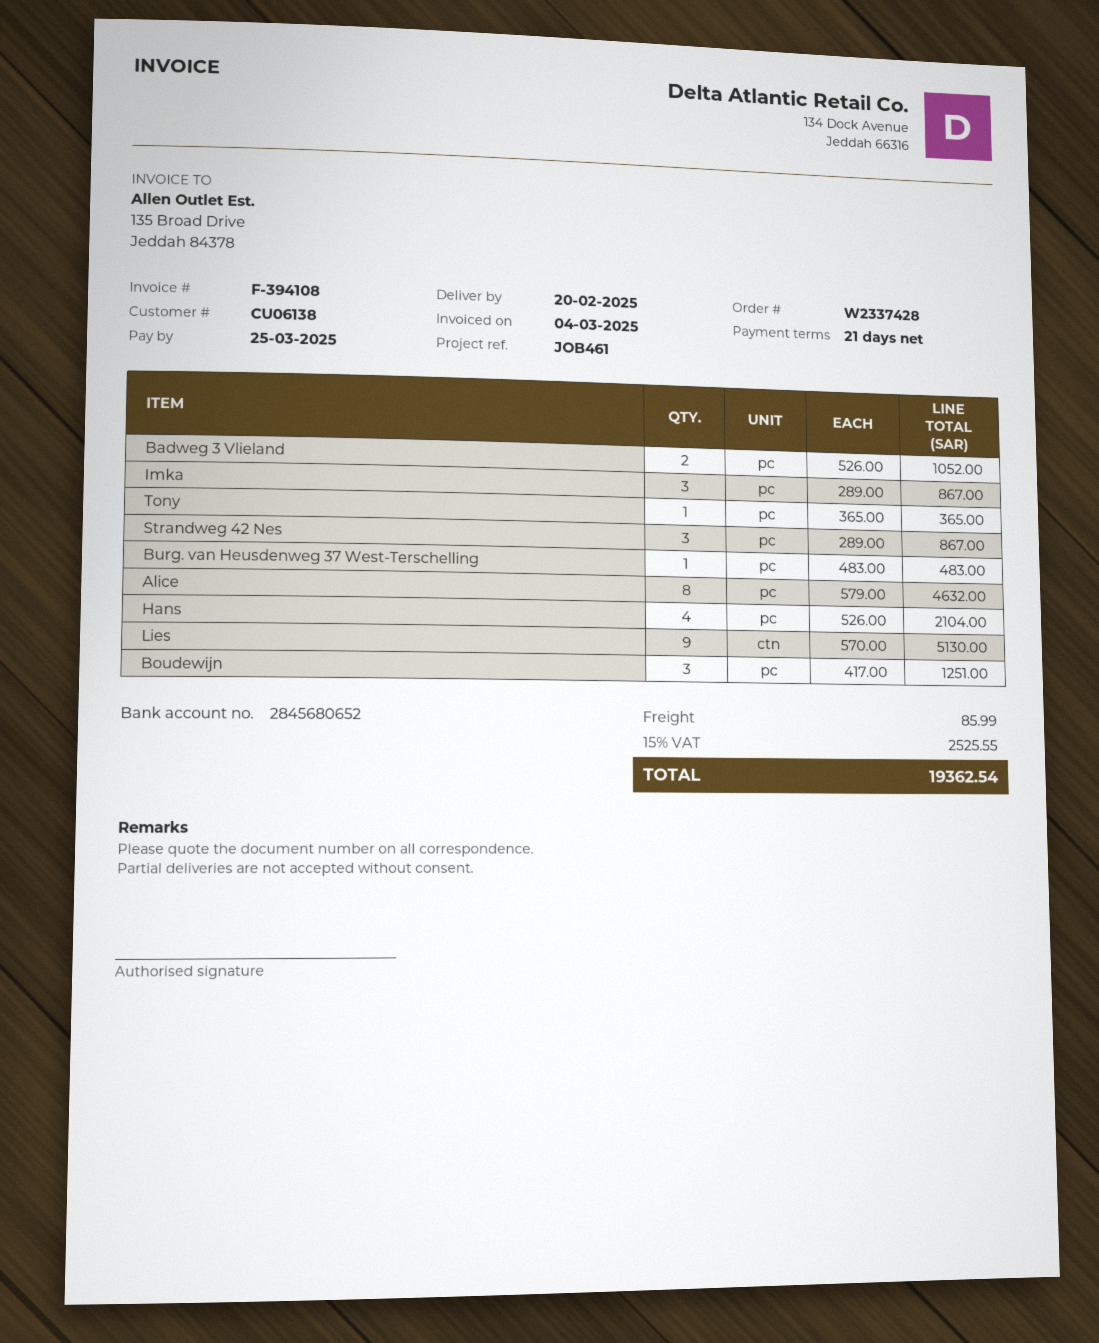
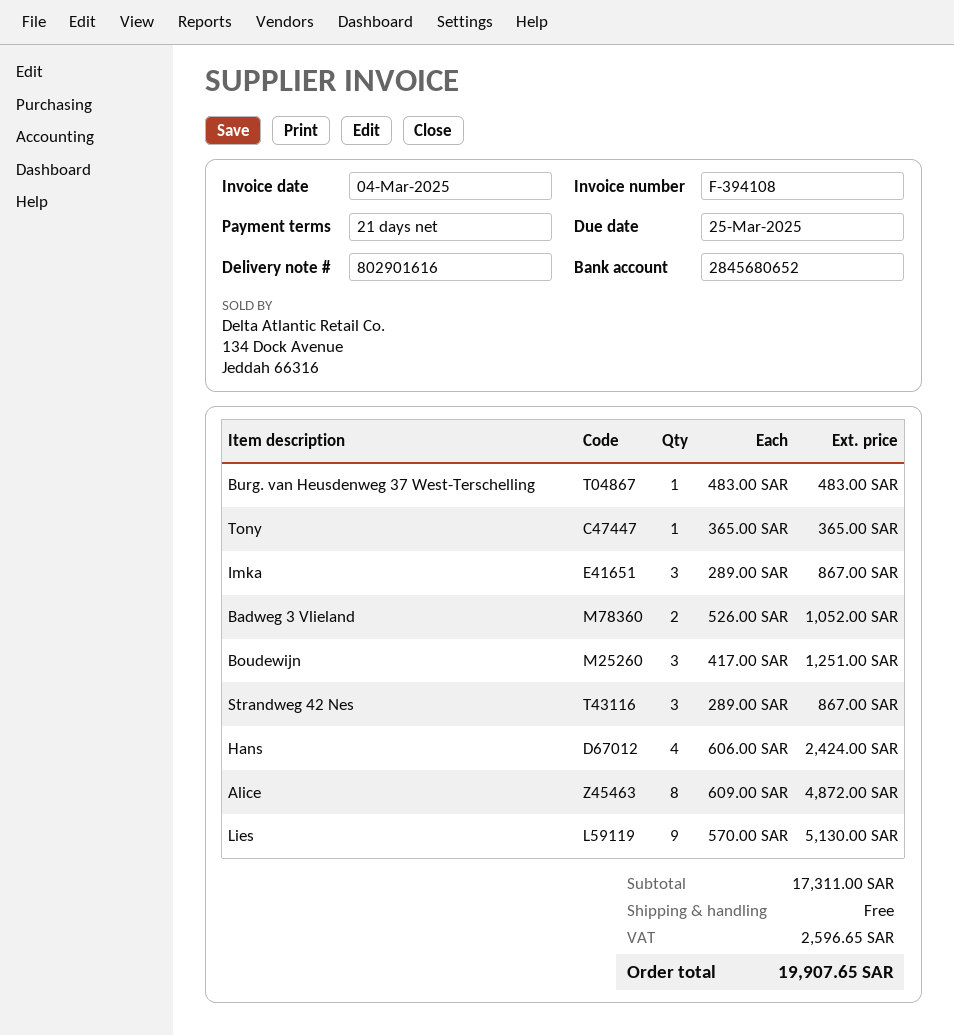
Alice: 8 x 579.00 = 4632.00 -> 8 x 609.00 = 4872.00
Hans: 4 x 526.00 = 2104.00 -> 4 x 606.00 = 2424.00
shipping: 85.99 -> 0.00
tax: 2525.55 -> 2596.65
total: 19362.54 -> 19907.65

